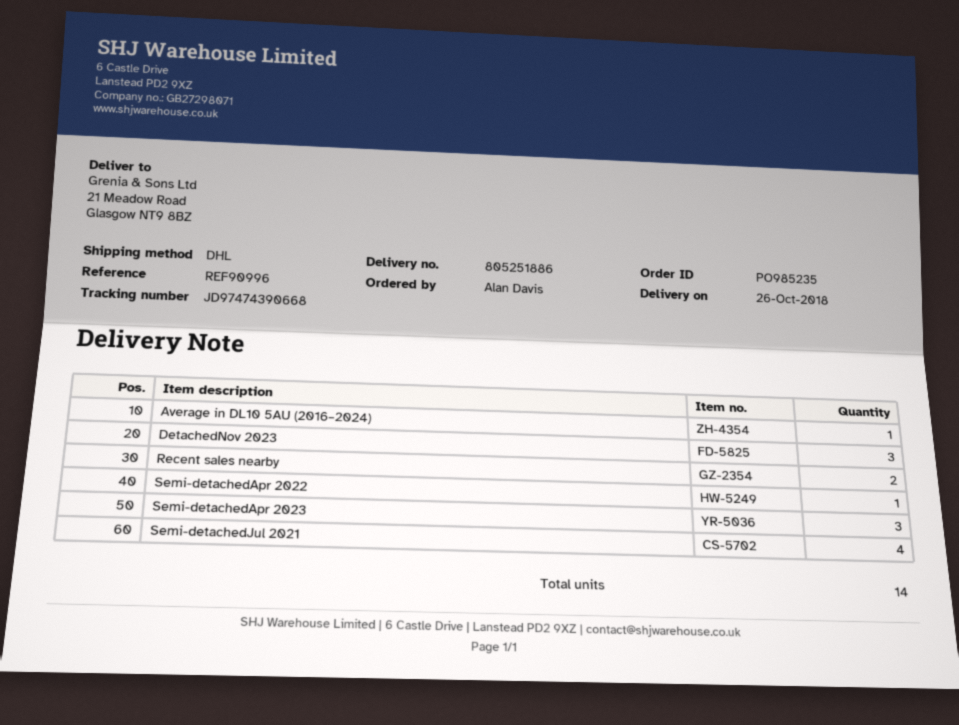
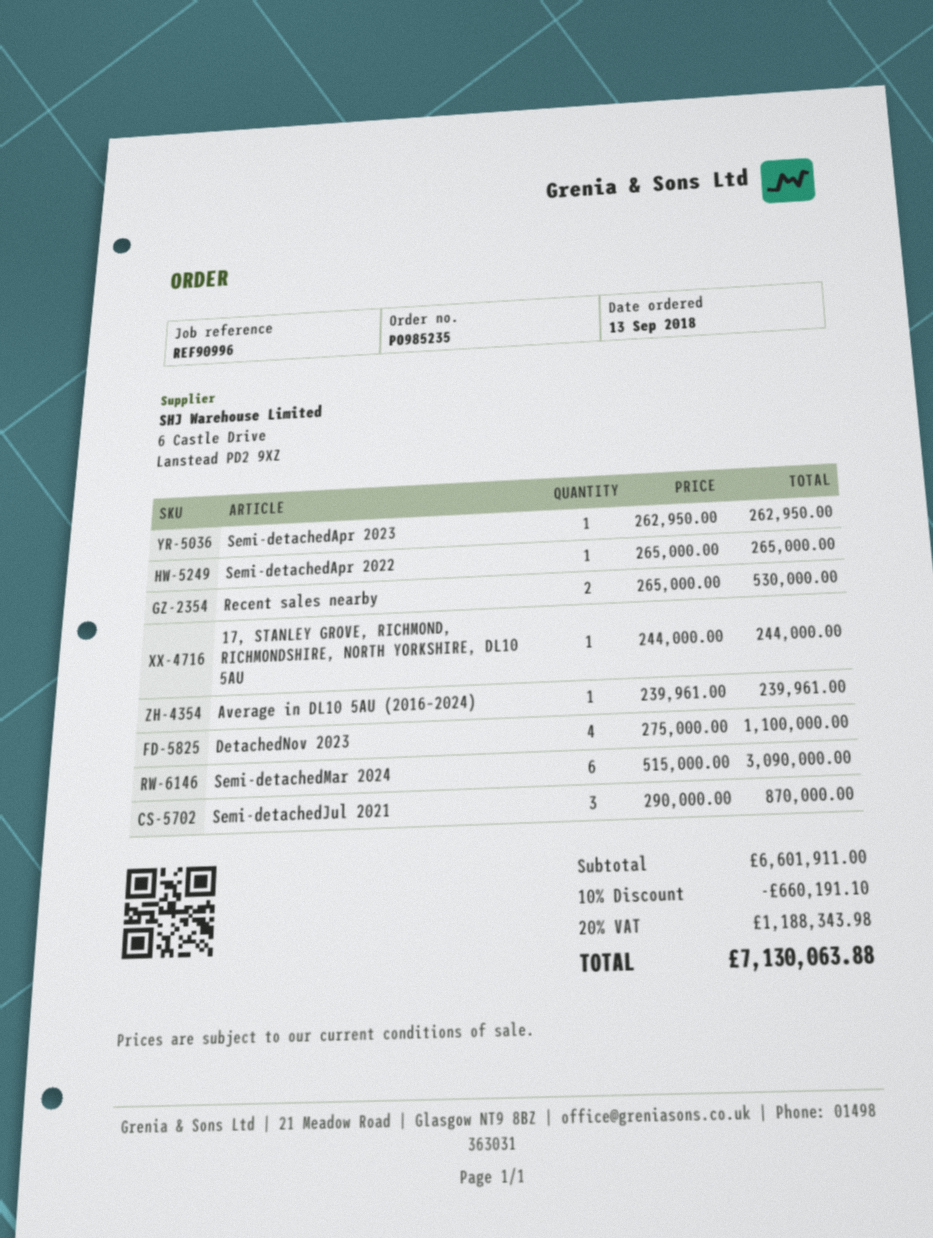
DetachedNov 2023: 3 -> 4
Semi-detachedApr 2023: 3 -> 1
Semi-detachedJul 2021: 4 -> 3
17, STANLEY GROVE, RICHMOND, RICHMONDSHIRE, NORTH YORKSHIRE, DL10 5AU: none -> 1
Semi-detachedMar 2024: none -> 6

